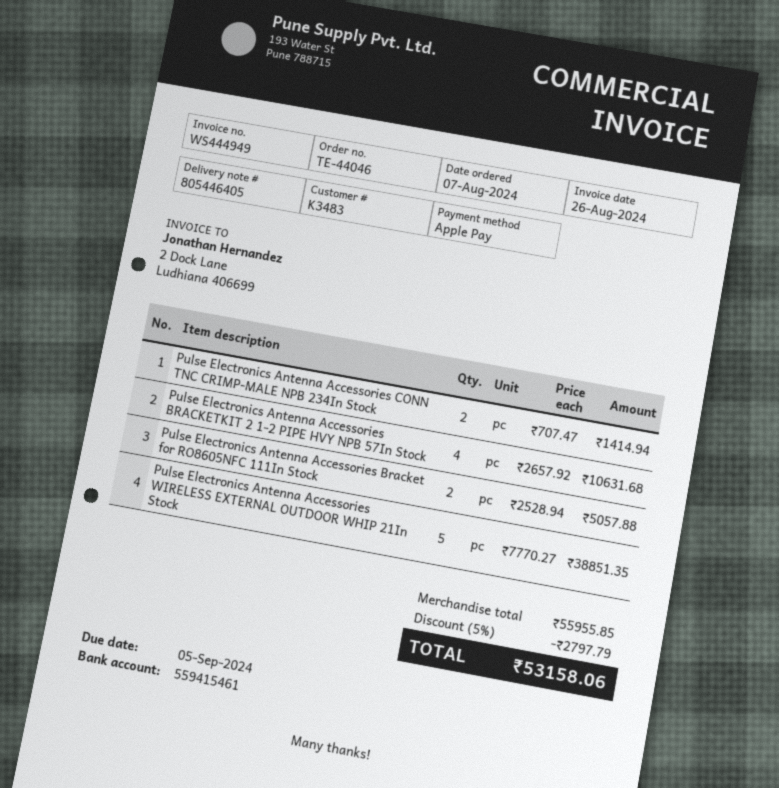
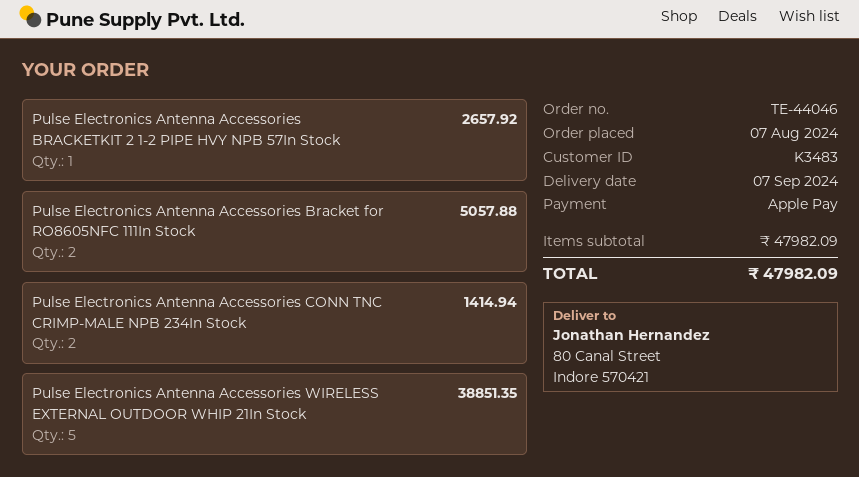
Pulse Electronics Antenna Accessories BRACKETKIT 2 1-2 PIPE HVY NPB 57In Stock: 4 for 10631.68 -> 1 for 2657.92
subtotal: 55955.85 -> 47982.09
discount: 5% = 2797.79 -> none
total: 53158.06 -> 47982.09

